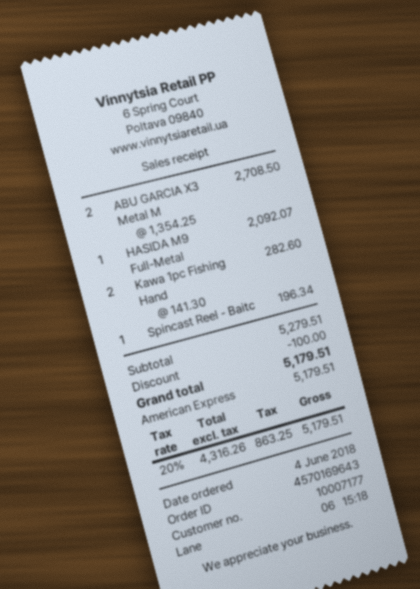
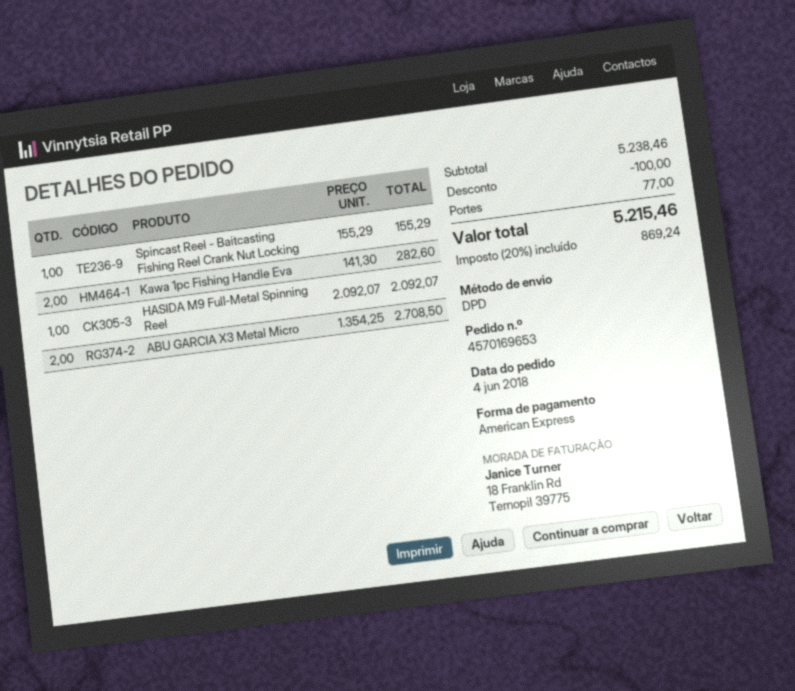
order number: 4570169643 -> 4570169653
Spincast Reel - Baitc: 1 x 196.34 = 196.34 -> 1 x 155.29 = 155.29
subtotal: 5279.51 -> 5238.46
shipping: none -> 77.00
tax: 20% = 863.25 -> 20% = 869.24
total: 5179.51 -> 5215.46

